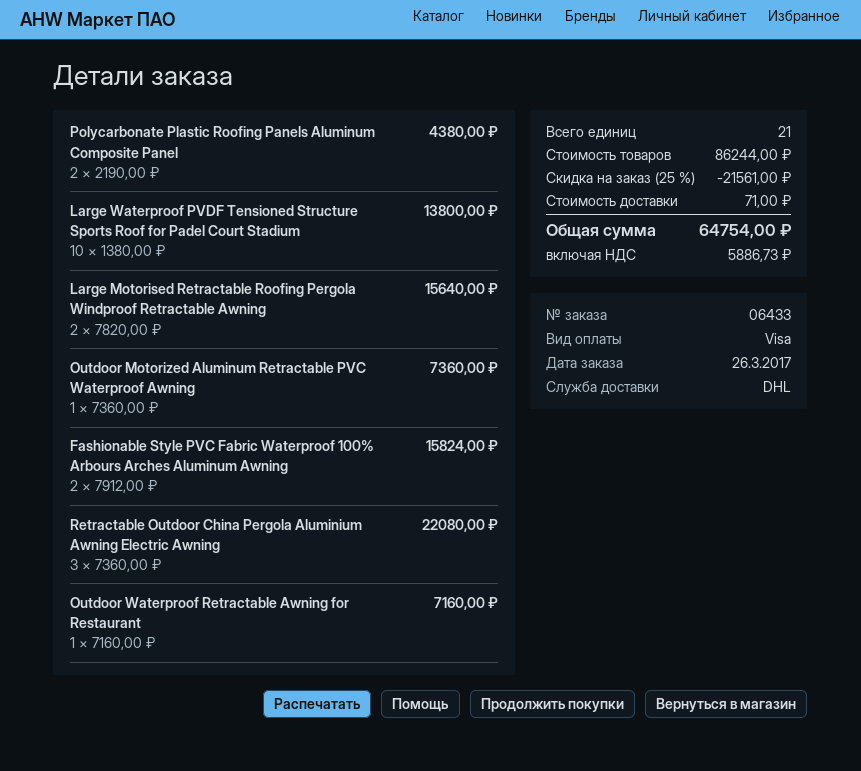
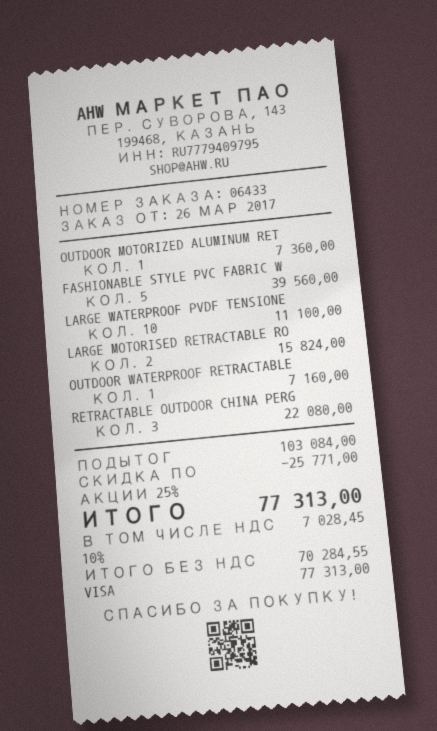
Polycarbonate Plastic Roofing Panels Aluminum Composite Panel: 2 for 4380.00 -> none
Large Waterproof PVDF Tensioned Structure Sports Roof for Padel Court Stadium: 10 for 13800.00 -> 10 for 11100.00
Large Motorised Retractable Roofing Pergola Windproof Retractable Awning: 2 for 15640.00 -> 2 for 15824.00
Fashionable Style PVC Fabric Waterproof 100% Arbours Arches Aluminum Awning: 2 for 15824.00 -> 5 for 39560.00
subtotal: 86244.00 -> 103084.00
discount: 25% = 21561.00 -> 25% = 25771.00
shipping: 71.00 -> none
tax: 5886.73 -> 7028.45
total: 64754.00 -> 77313.00

